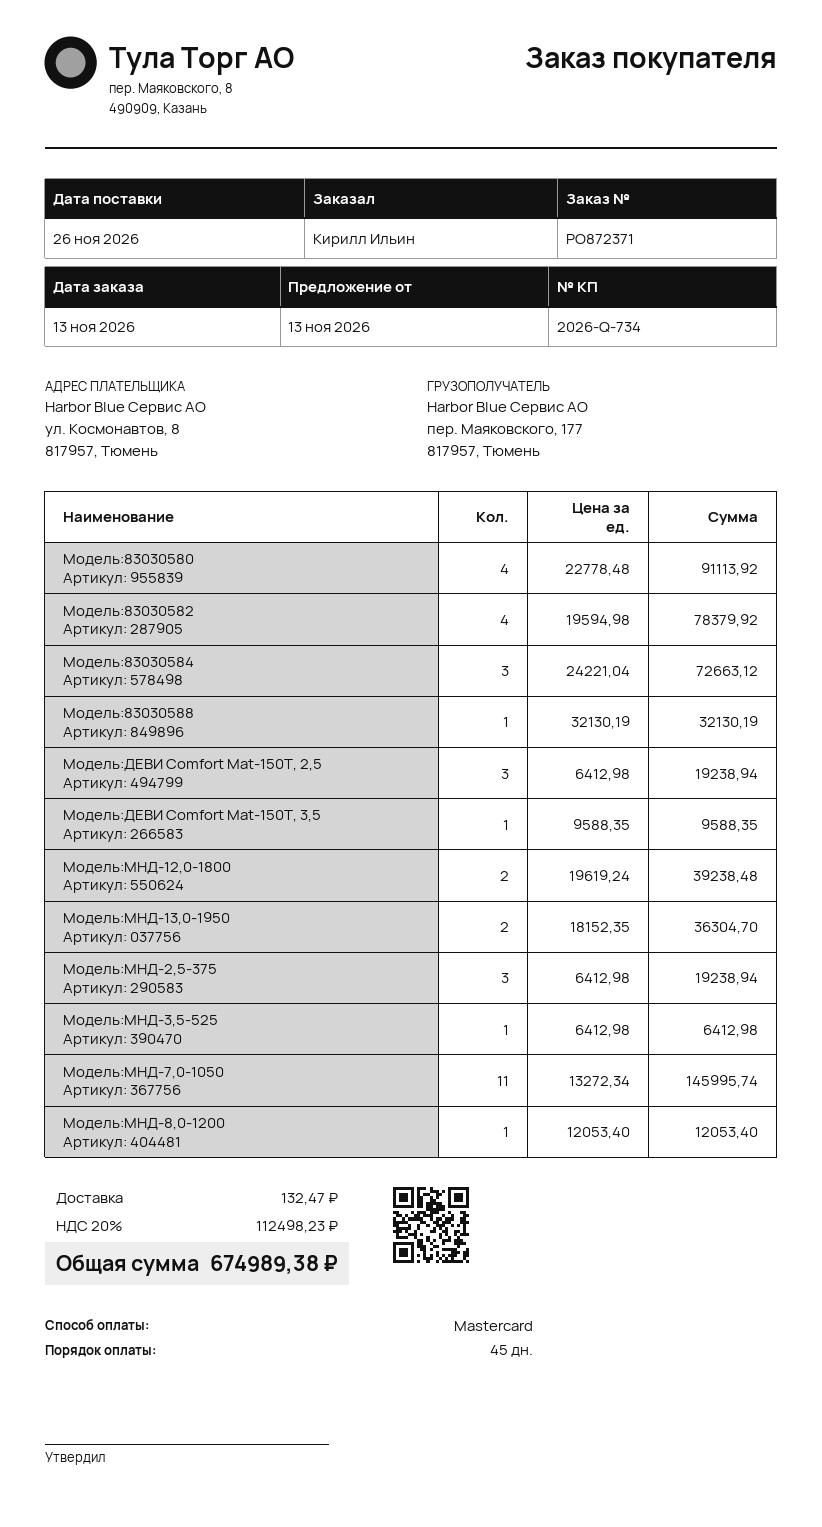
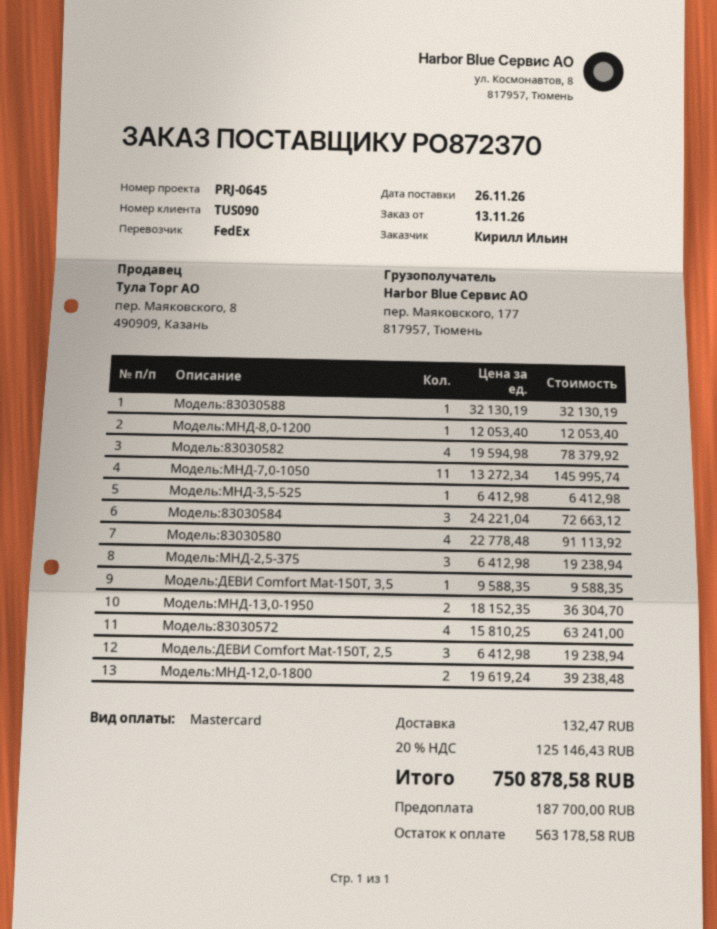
order number: PO872371 -> PO872370
Модель:83030572: none -> 4 x 15810.25 = 63241.00
tax: 20% = 112498.23 -> 20% = 125146.43
total: 674989.38 -> 750878.58

